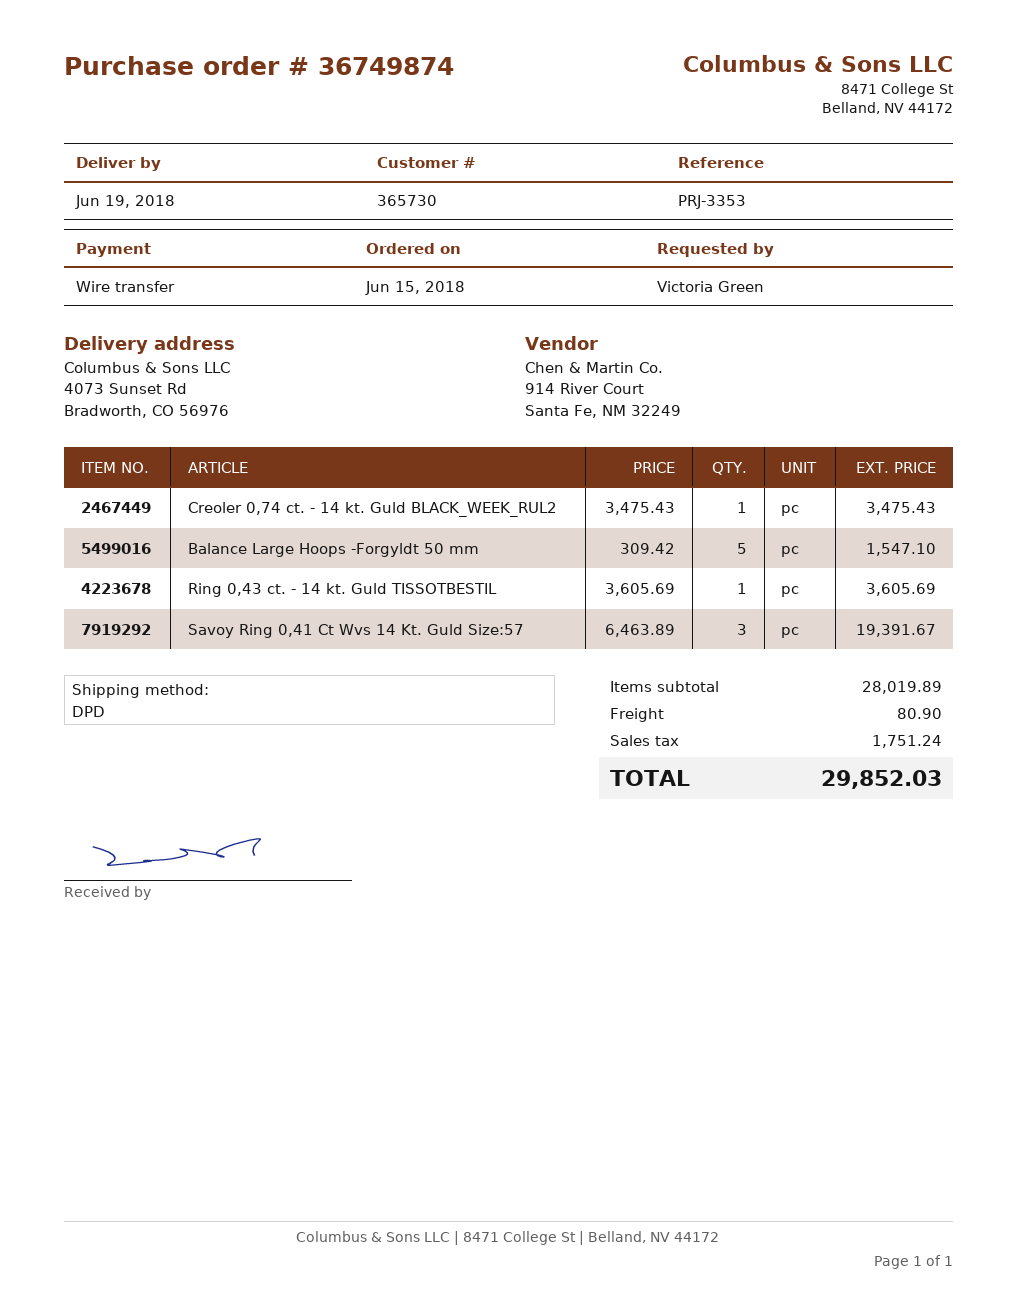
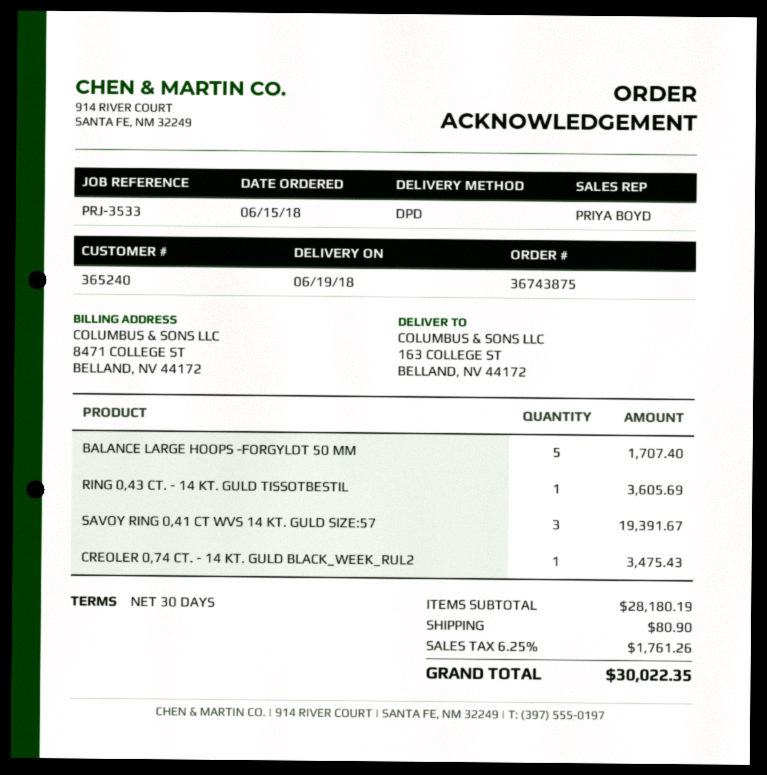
order number: 36749874 -> 36743875
customer number: 365730 -> 365240
reference: PRJ-3353 -> PRJ-3533
ship to: 4073 Sunset Rd, Bradworth, CO 56976 -> 163 COLLEGE ST, BELLAND, NV 44172
Balance Large Hoops -Forgyldt 50 mm: 5 for 1547.10 -> 5 for 1707.40
subtotal: 28019.89 -> 28180.19
tax: 1751.24 -> 1761.26
total: 29852.03 -> 30022.35

